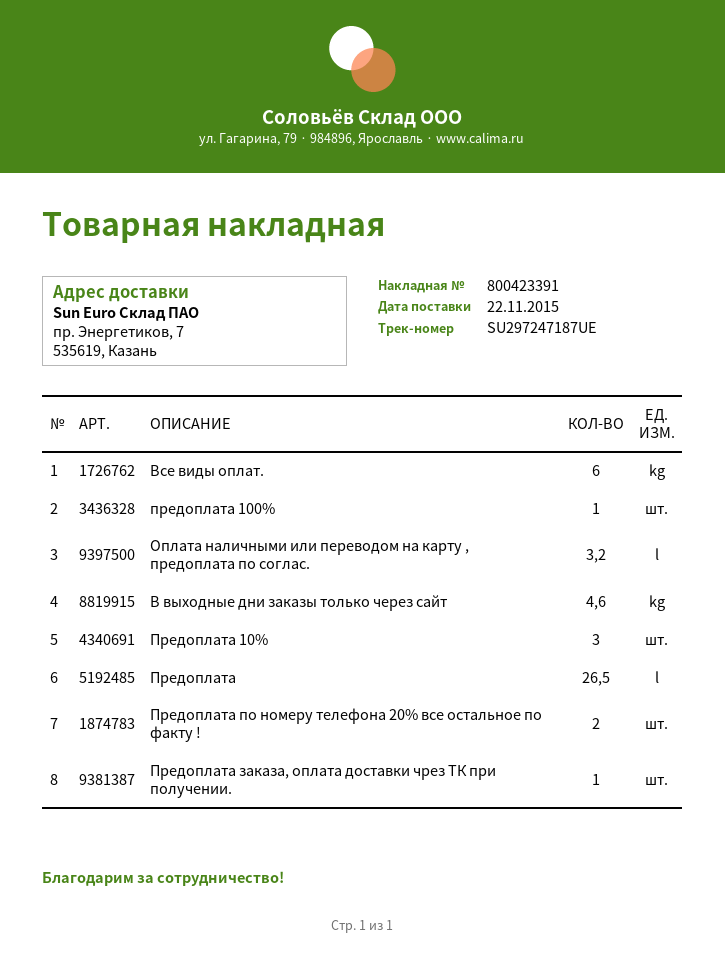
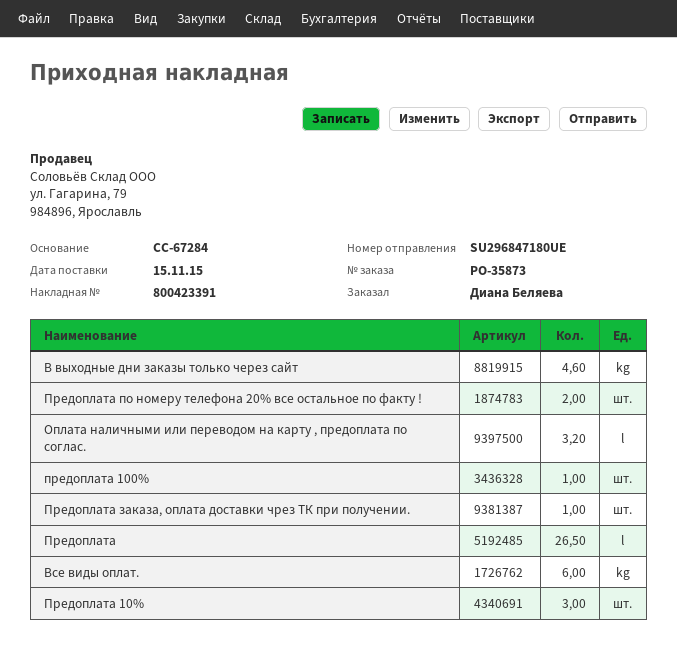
delivery date: 2015-11-22 -> 2015-11-15
tracking number: SU297247187UE -> SU296847180UE

